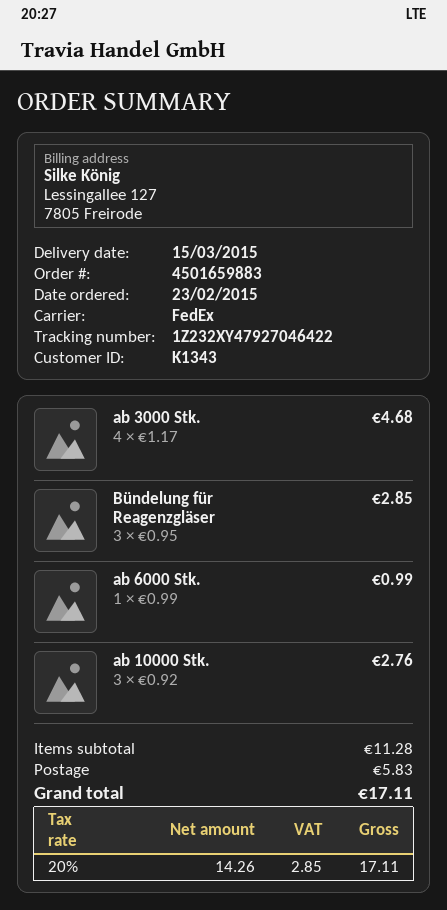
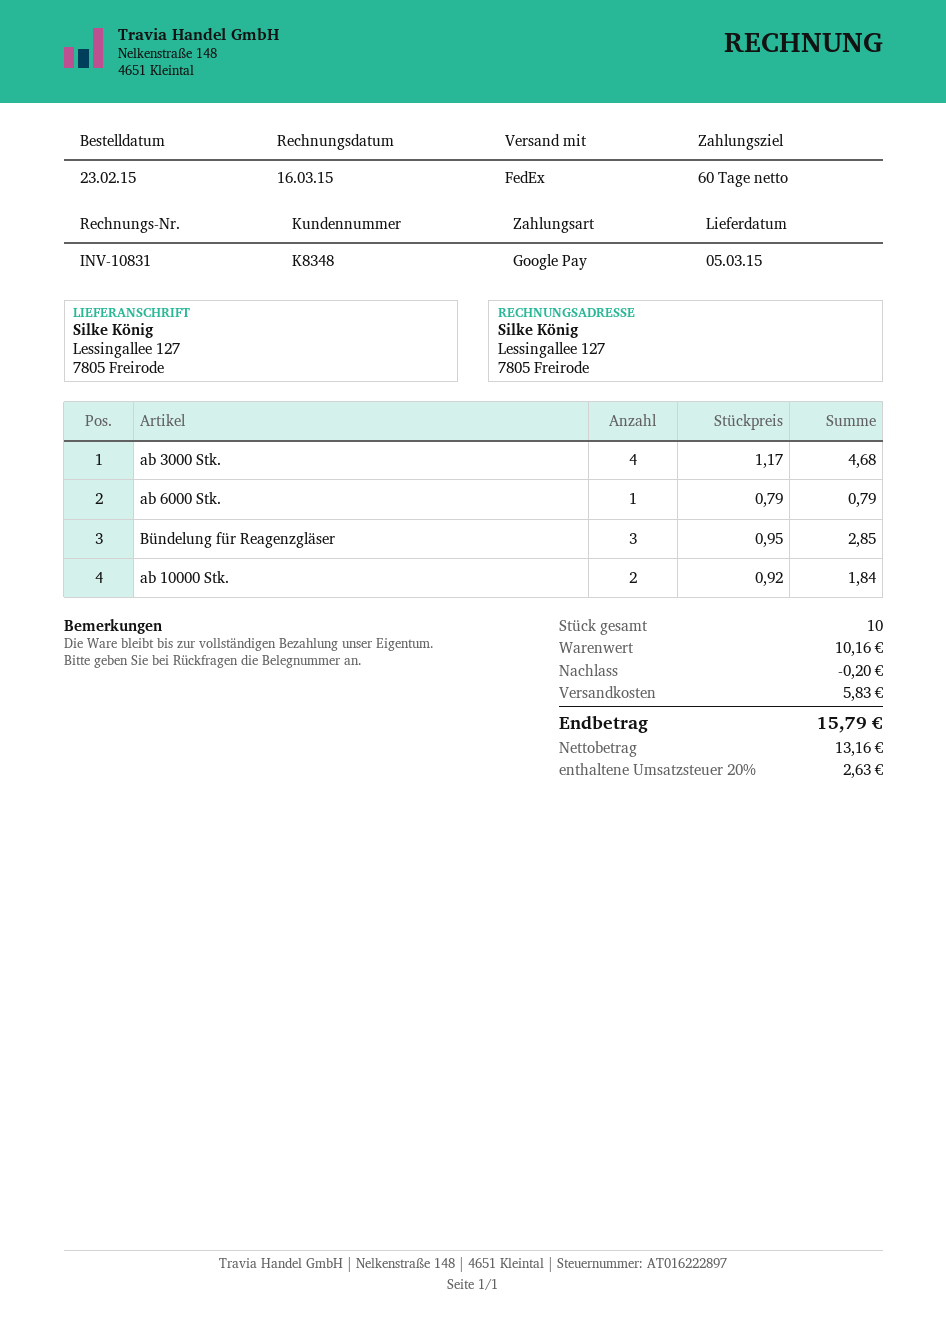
delivery date: 2015-03-15 -> 2015-03-05
customer number: K1343 -> K8348
ab 6000 Stk.: 1 x 0.99 = 0.99 -> 1 x 0.79 = 0.79
ab 10000 Stk.: 3 x 0.92 = 2.76 -> 2 x 0.92 = 1.84
subtotal: 11.28 -> 10.16
discount: none -> 0.20
net: 14.26 -> 13.16
tax: 20% = 2.85 -> 20% = 2.63
total: 17.11 -> 15.79

